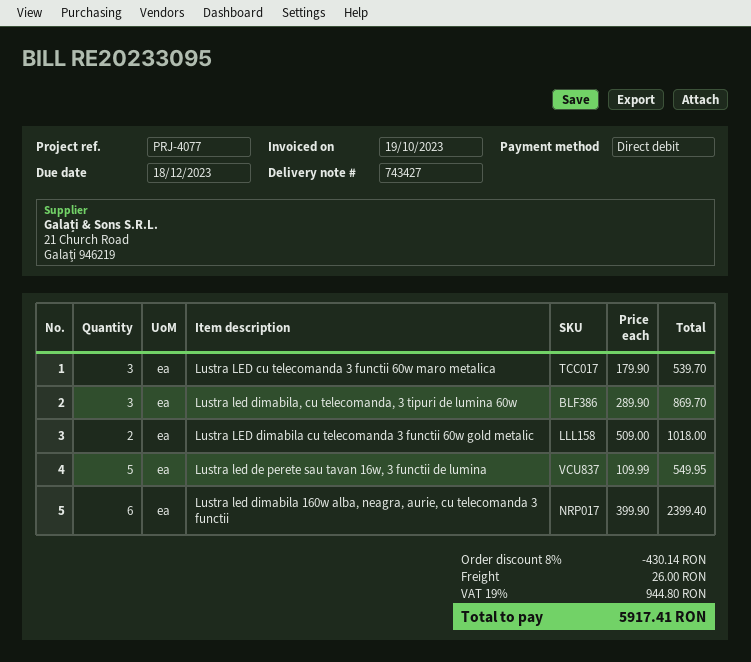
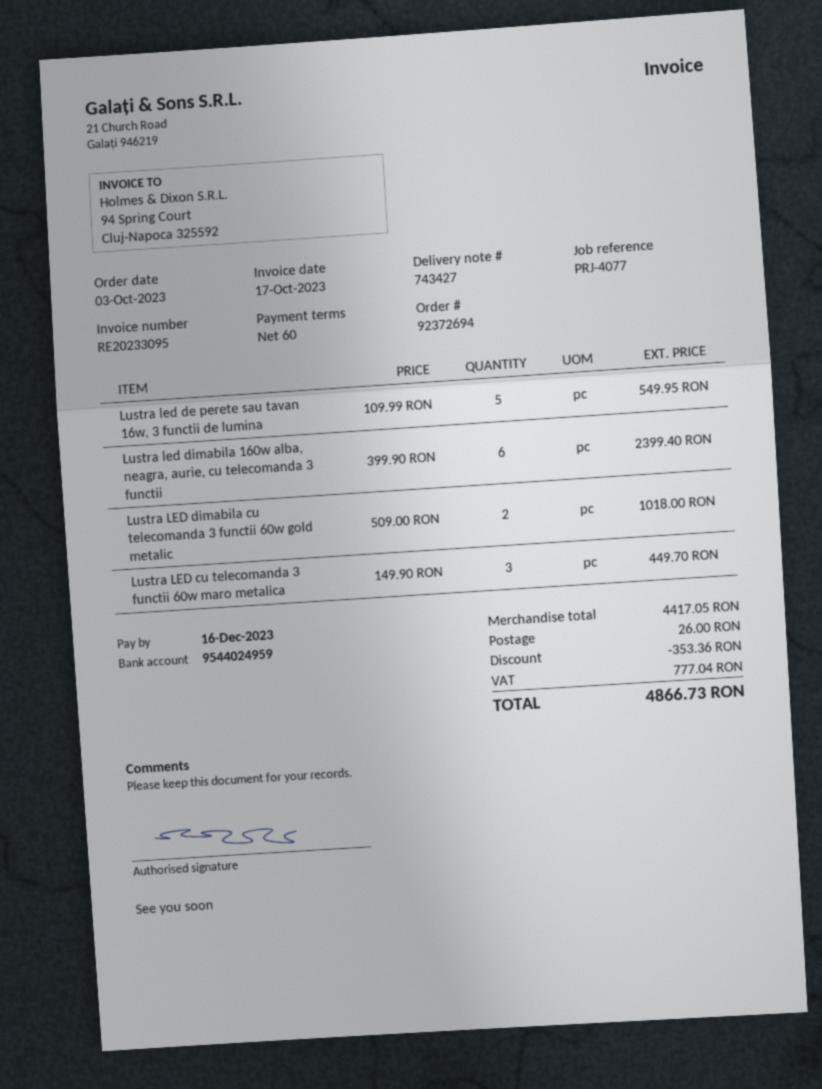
invoice date: 2023-10-19 -> 2023-10-17
due date: 2023-12-18 -> 2023-12-16
Lustra LED cu telecomanda 3 functii 60w maro metalica: 3 x 179.90 = 539.70 -> 3 x 149.90 = 449.70
Lustra led dimabila, cu telecomanda, 3 tipuri de lumina 60w: 3 x 289.90 = 869.70 -> none
discount: 430.14 -> 353.36
tax: 944.80 -> 777.04
total: 5917.41 -> 4866.73

